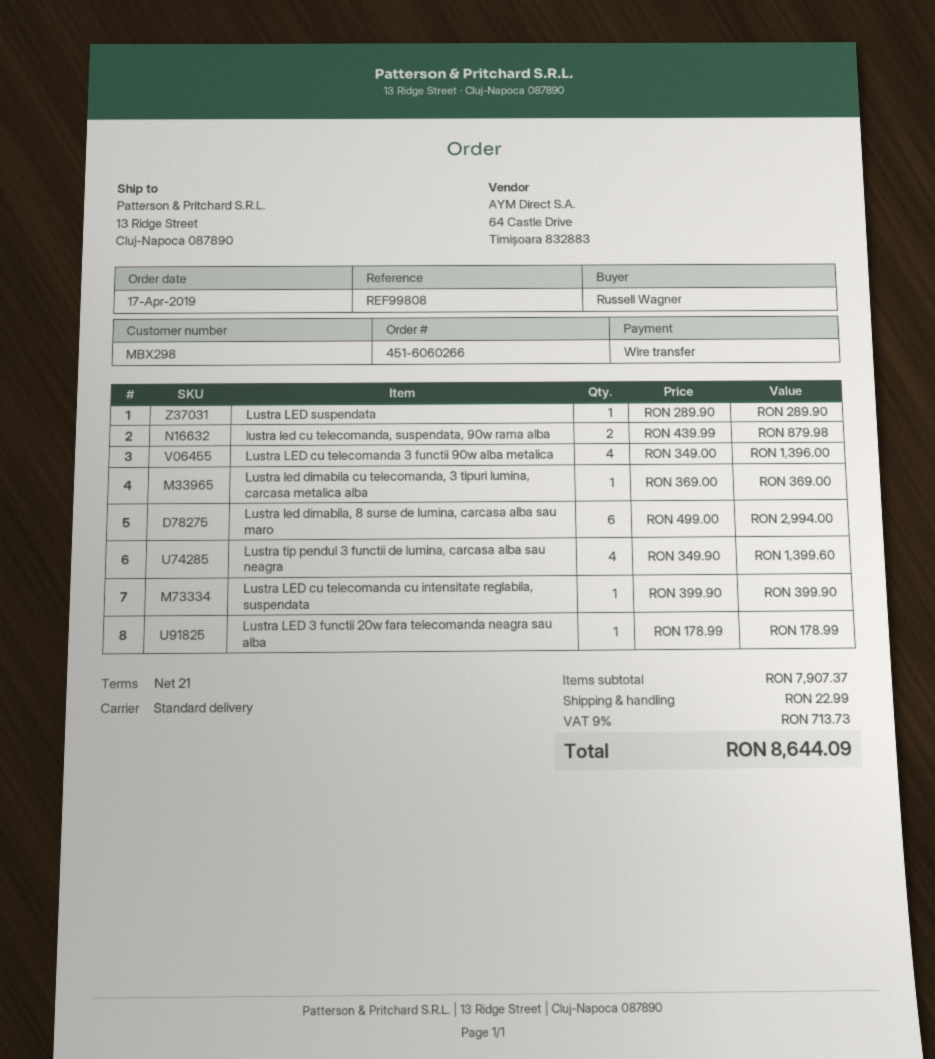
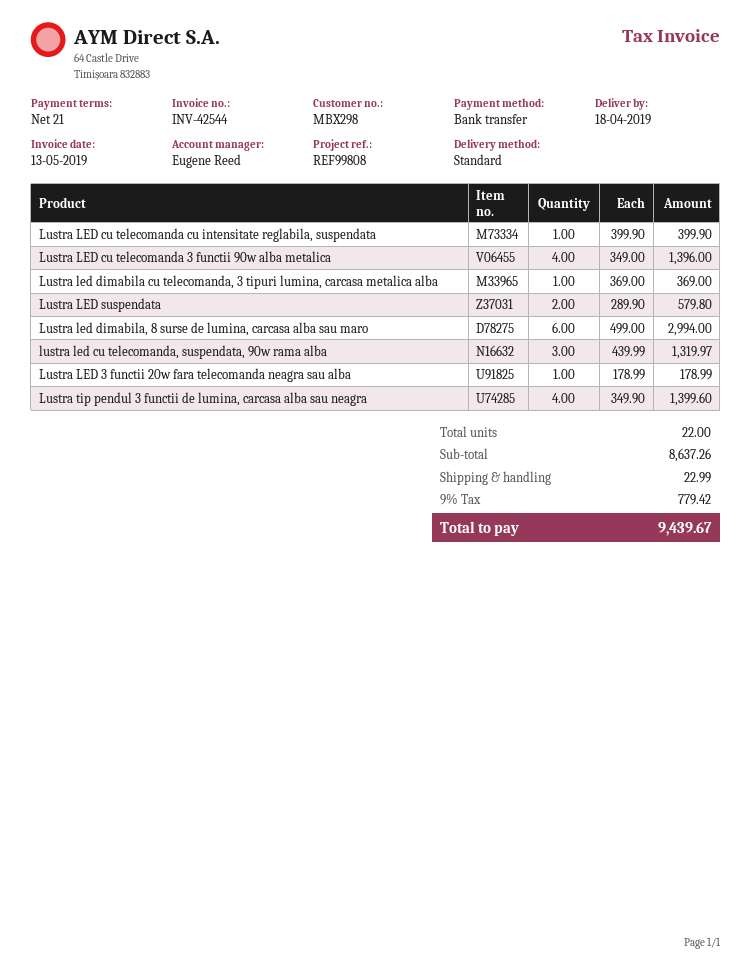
Lustra LED suspendata: 1 x 289.90 = 289.90 -> 2 x 289.90 = 579.80
lustra led cu telecomanda, suspendata, 90w rama alba: 2 x 439.99 = 879.98 -> 3 x 439.99 = 1319.97
subtotal: 7907.37 -> 8637.26
tax: 9% = 713.73 -> 9% = 779.42
total: 8644.09 -> 9439.67

